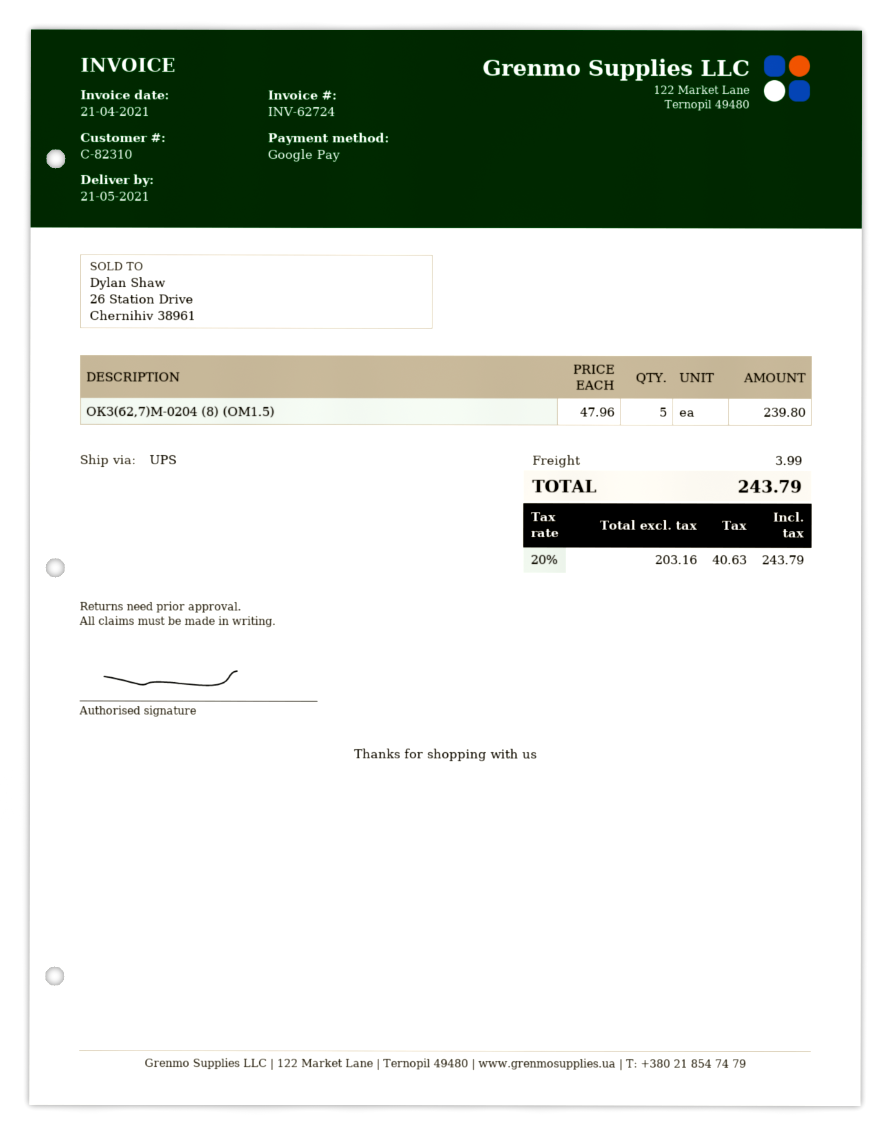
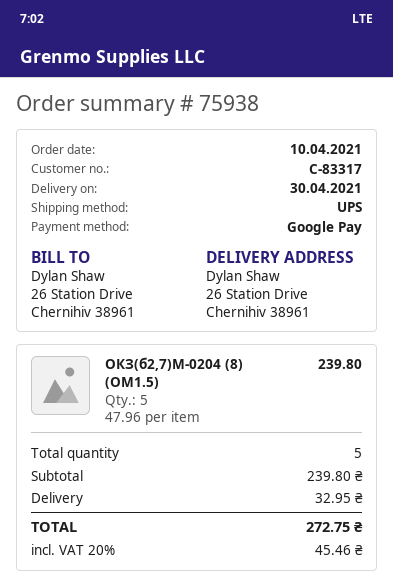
delivery date: 2021-05-21 -> 2021-04-30
customer number: C-82310 -> C-83317
shipping: 3.99 -> 32.95
tax: 20% = 40.63 -> 20% = 45.46
total: 243.79 -> 272.75

